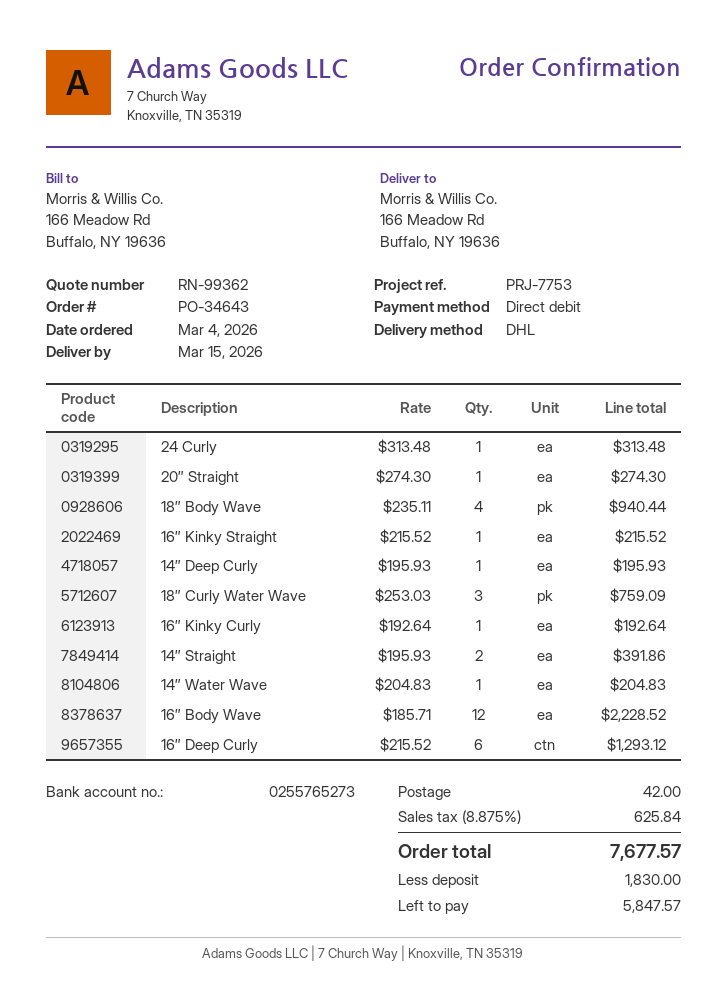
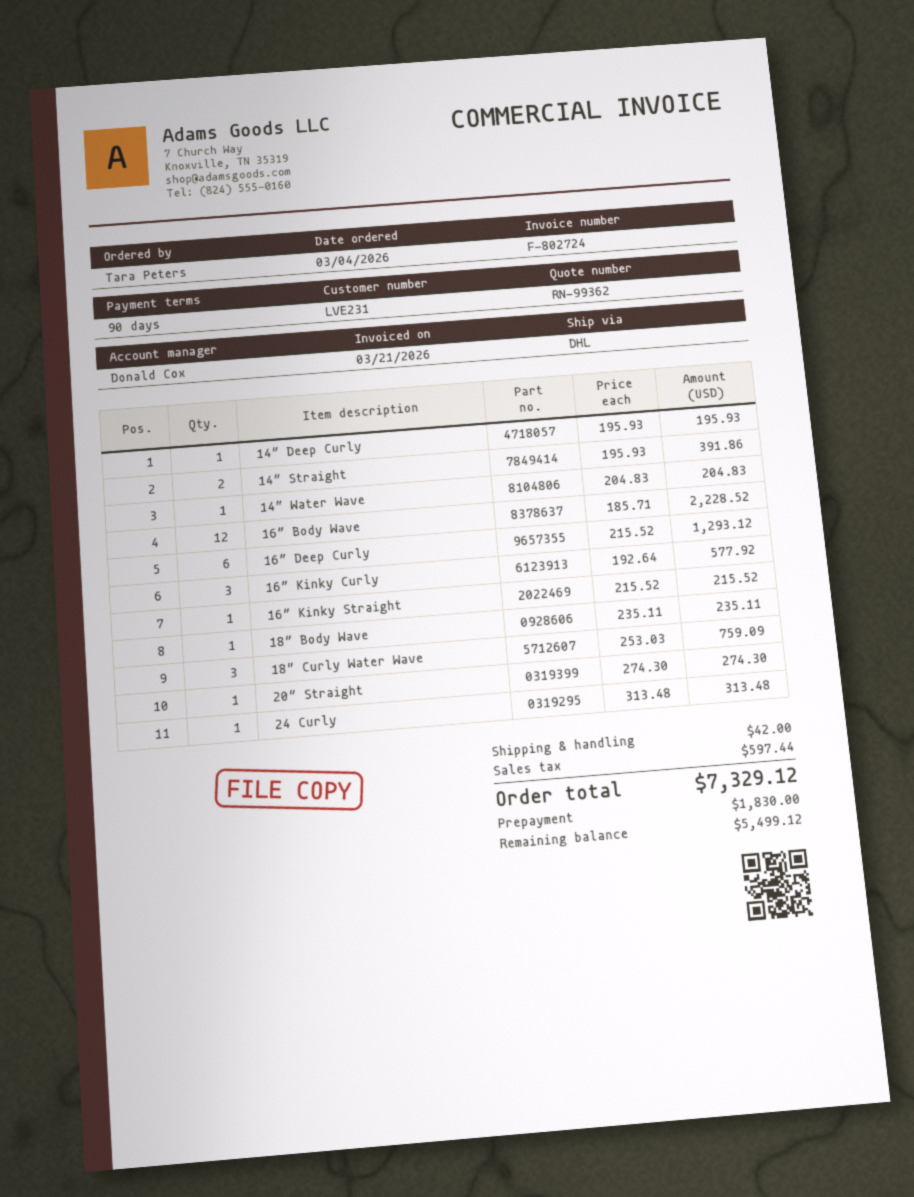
18″ Body Wave: 4 x 235.11 = 940.44 -> 1 x 235.11 = 235.11
16″ Kinky Curly: 1 x 192.64 = 192.64 -> 3 x 192.64 = 577.92
tax: 625.84 -> 597.44
total: 7677.57 -> 7329.12
balance: 5847.57 -> 5499.12

